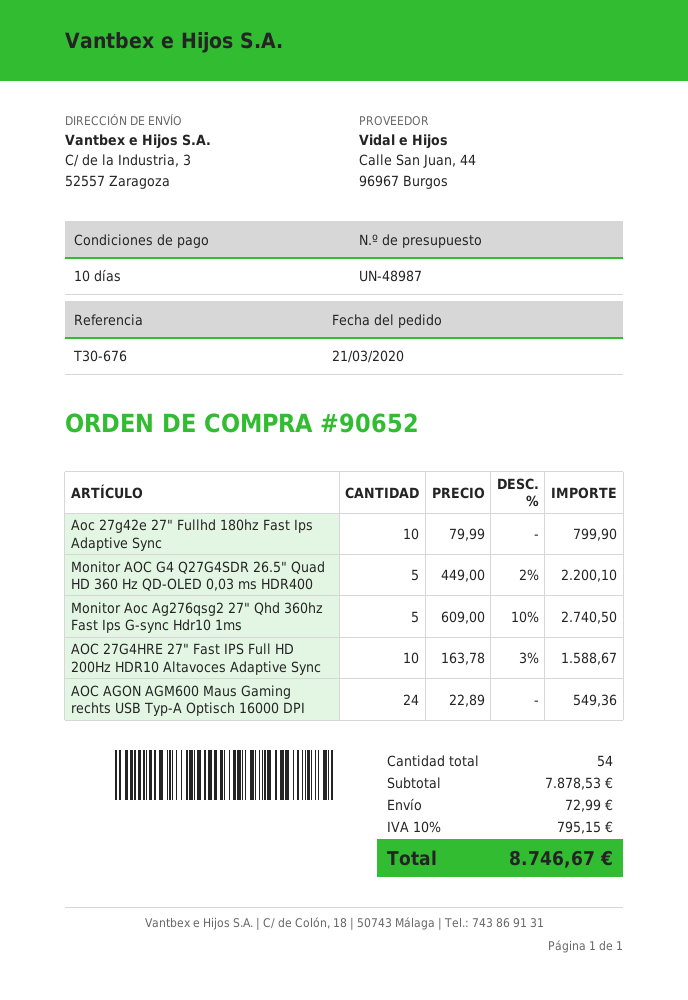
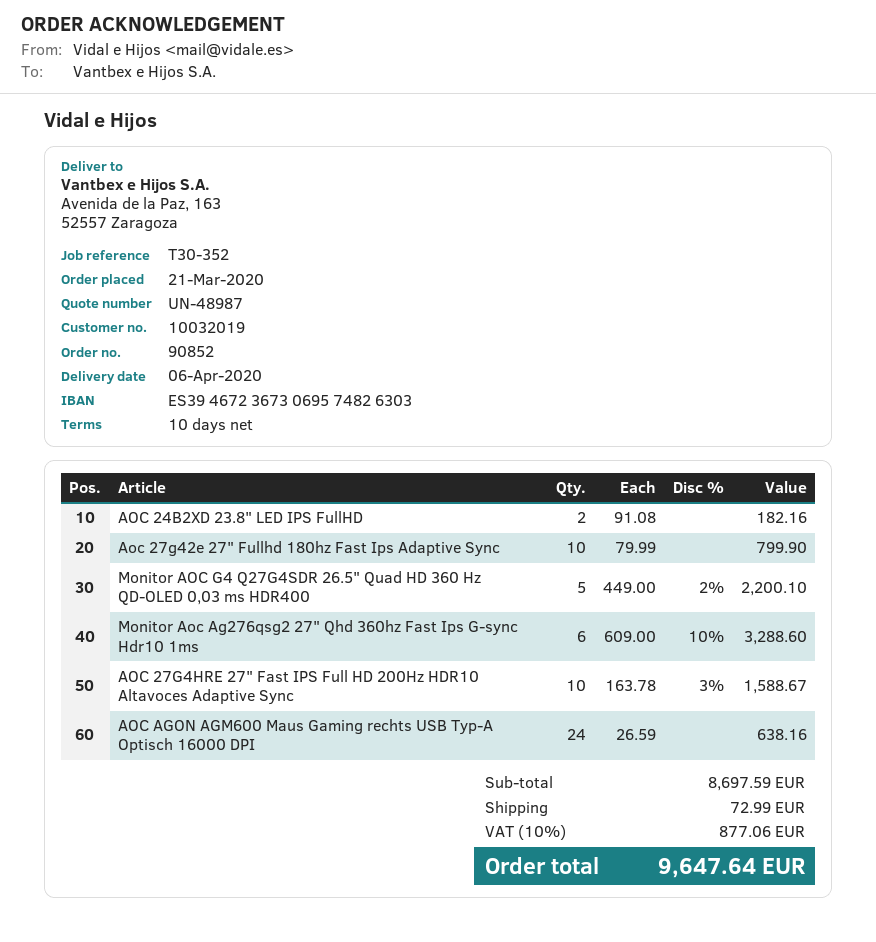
order number: 90652 -> 90852
reference: T30-676 -> T30-352
ship to: C/ de la Industria, 3, 52557 Zaragoza -> Avenida de la Paz, 163, 52557 Zaragoza
Monitor Aoc Ag276qsg2 27" Qhd 360hz Fast Ips G-sync Hdr10 1ms: 5 x 609.00 - 10% = 2740.50 -> 6 x 609.00 - 10% = 3288.60
AOC AGON AGM600 Maus Gaming rechts USB Typ-A Optisch 16000 DPI: 24 x 22.89 = 549.36 -> 24 x 26.59 = 638.16
AOC 24B2XD 23.8" LED IPS FullHD: none -> 2 x 91.08 = 182.16
subtotal: 7878.53 -> 8697.59
tax: 10% = 795.15 -> 10% = 877.06
total: 8746.67 -> 9647.64

